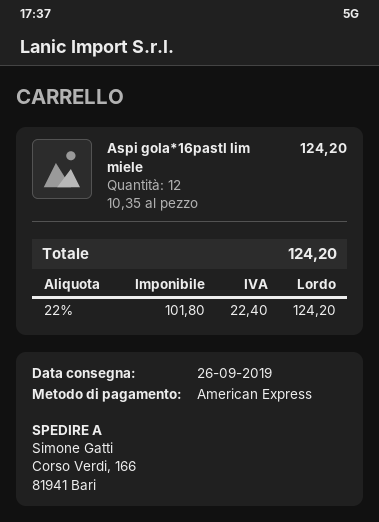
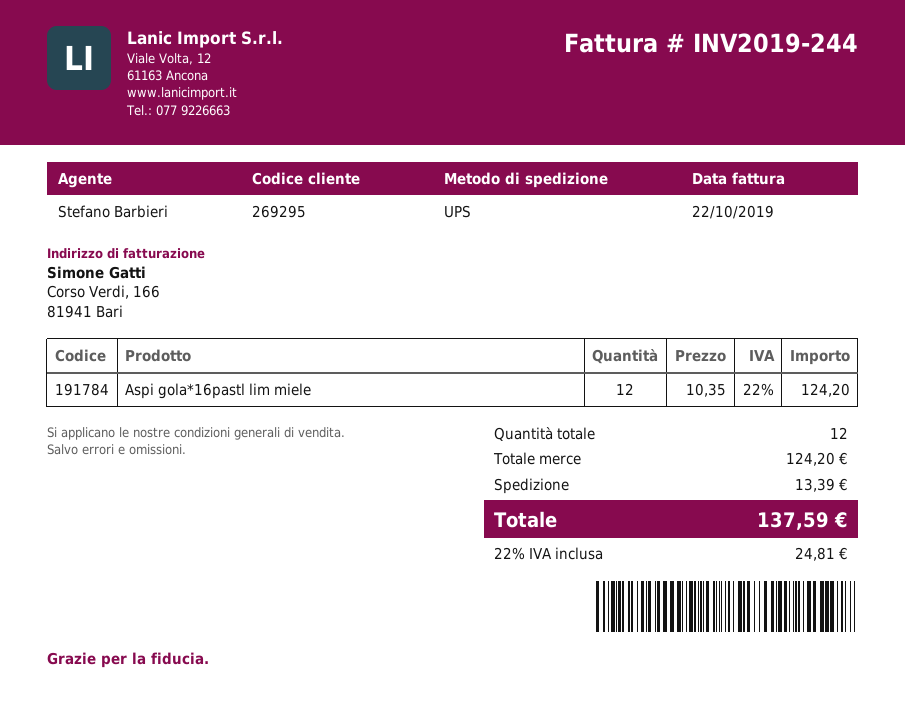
shipping: none -> 13.39
tax: 22% = 22.40 -> 22% = 24.81
total: 124.20 -> 137.59

